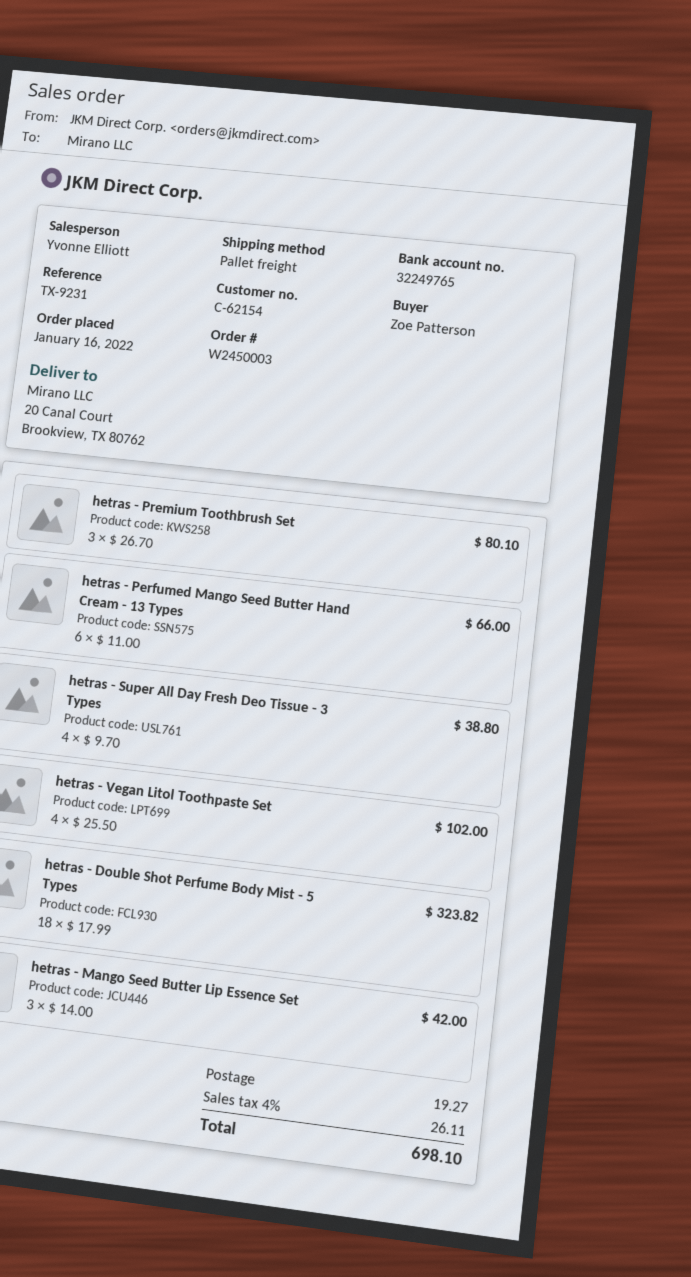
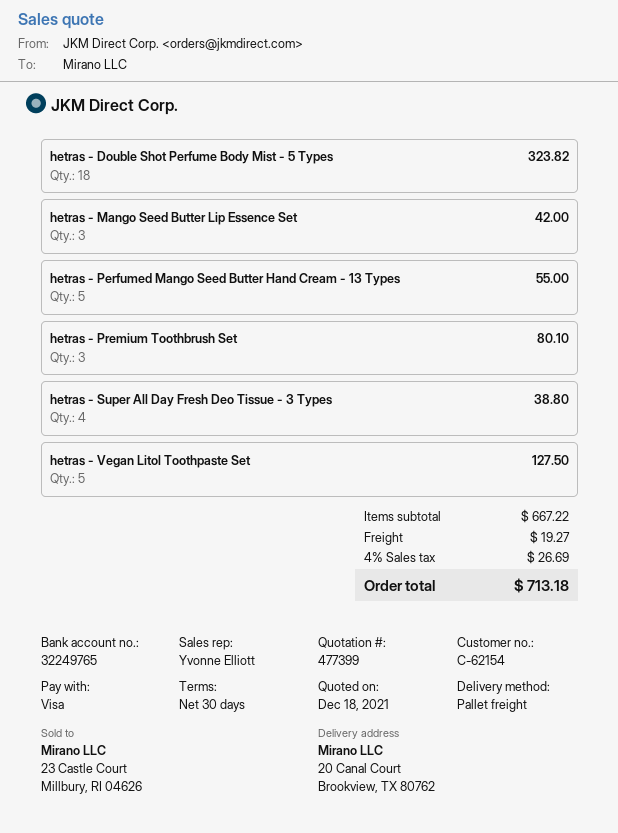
hetras - Perfumed Mango Seed Butter Hand Cream - 13 Types: 6 for 66.00 -> 5 for 55.00
hetras - Vegan Litol Toothpaste Set: 4 for 102.00 -> 5 for 127.50
tax: 4% = 26.11 -> 4% = 26.69
total: 698.10 -> 713.18

